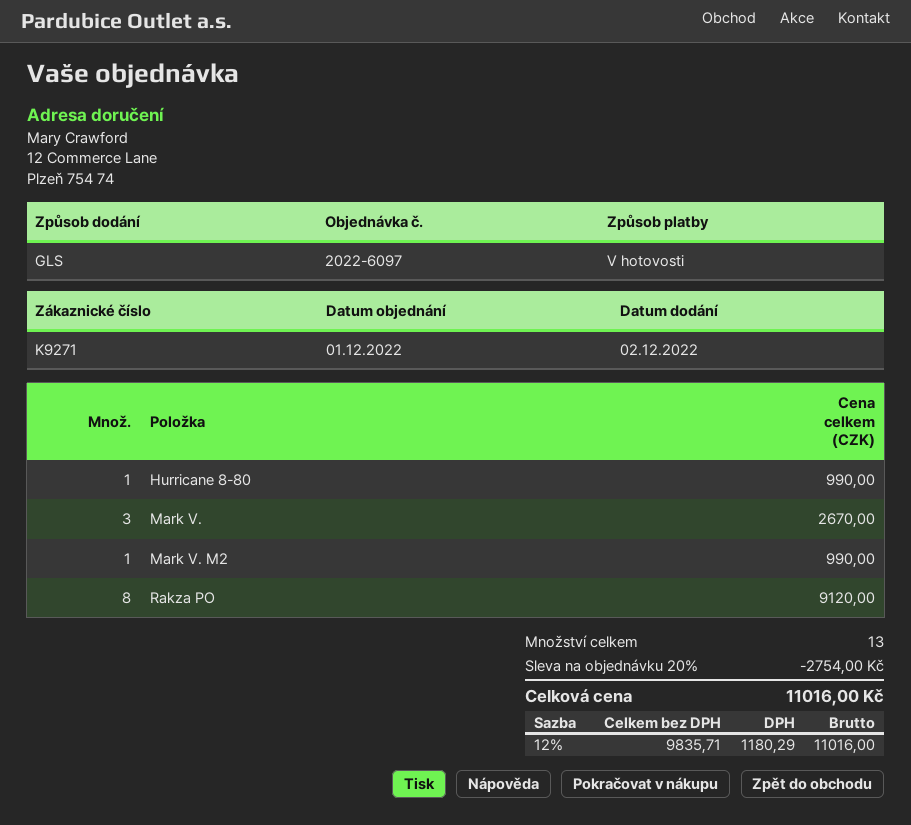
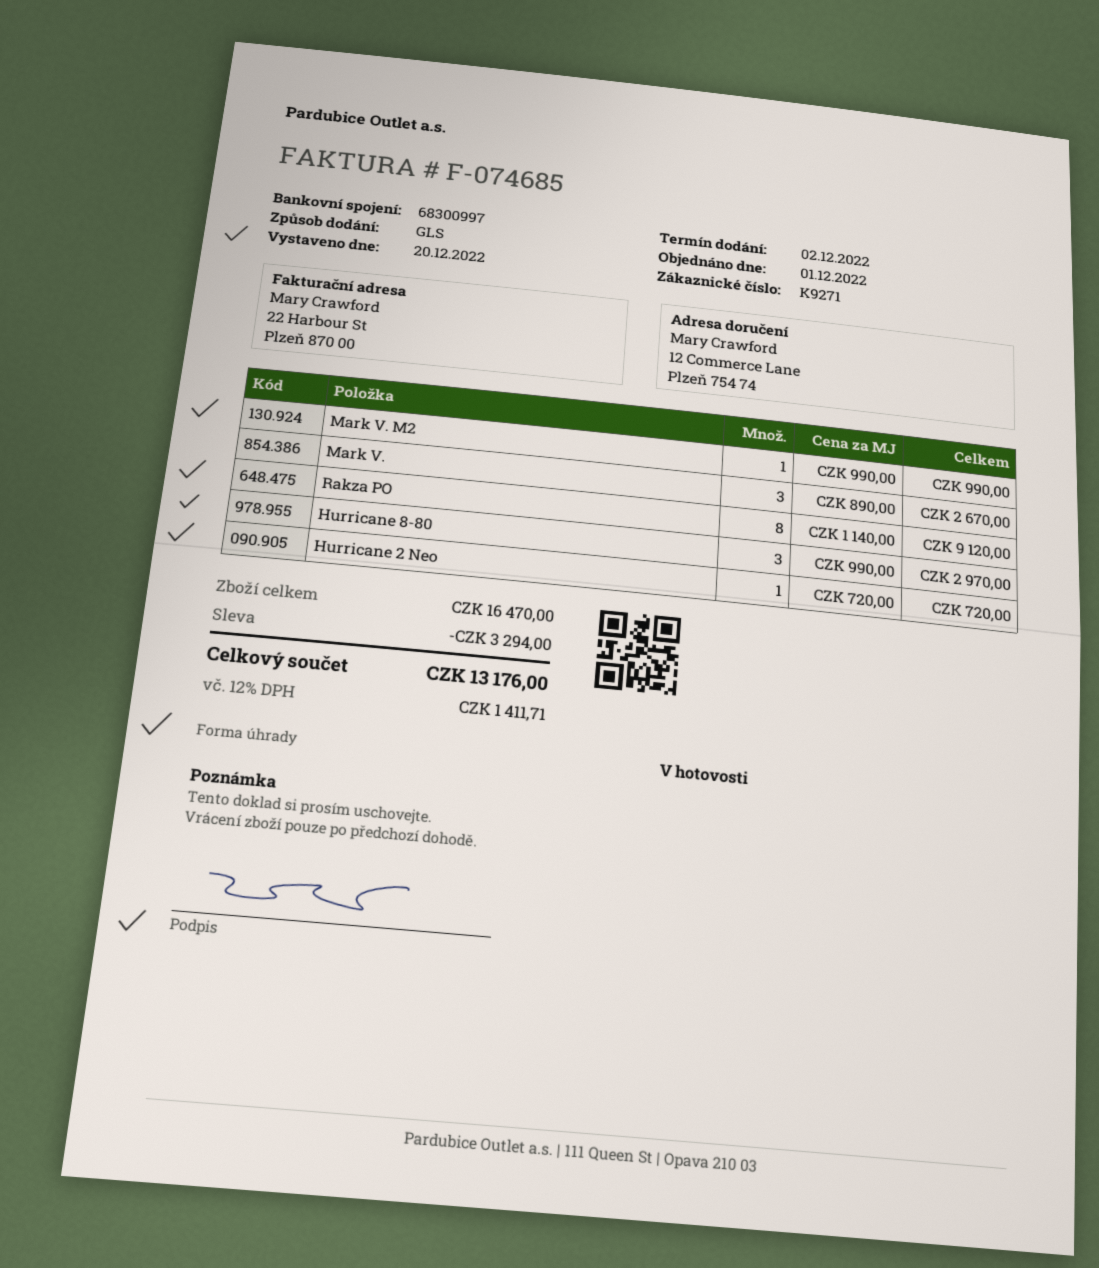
Hurricane 8-80: 1 for 990.00 -> 3 for 2970.00
Hurricane 2 Neo: none -> 1 for 720.00
discount: 2754.00 -> 3294.00
tax: 12% = 1180.29 -> 12% = 1411.71
total: 11016.00 -> 13176.00

